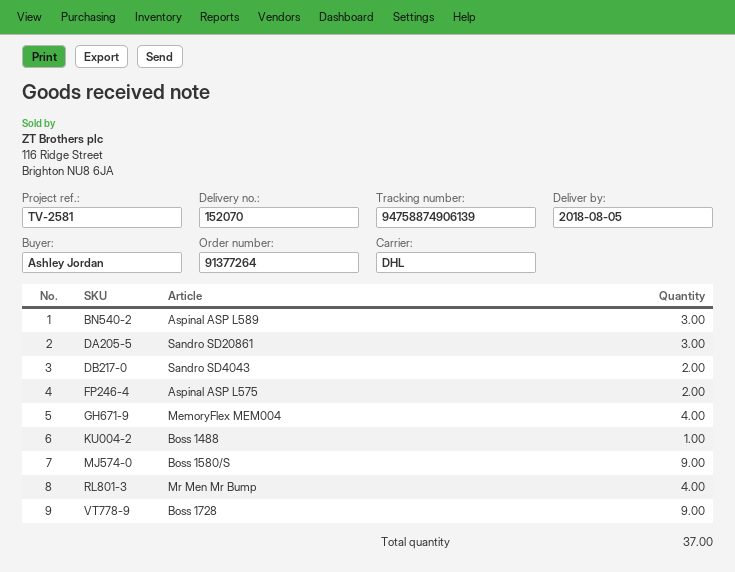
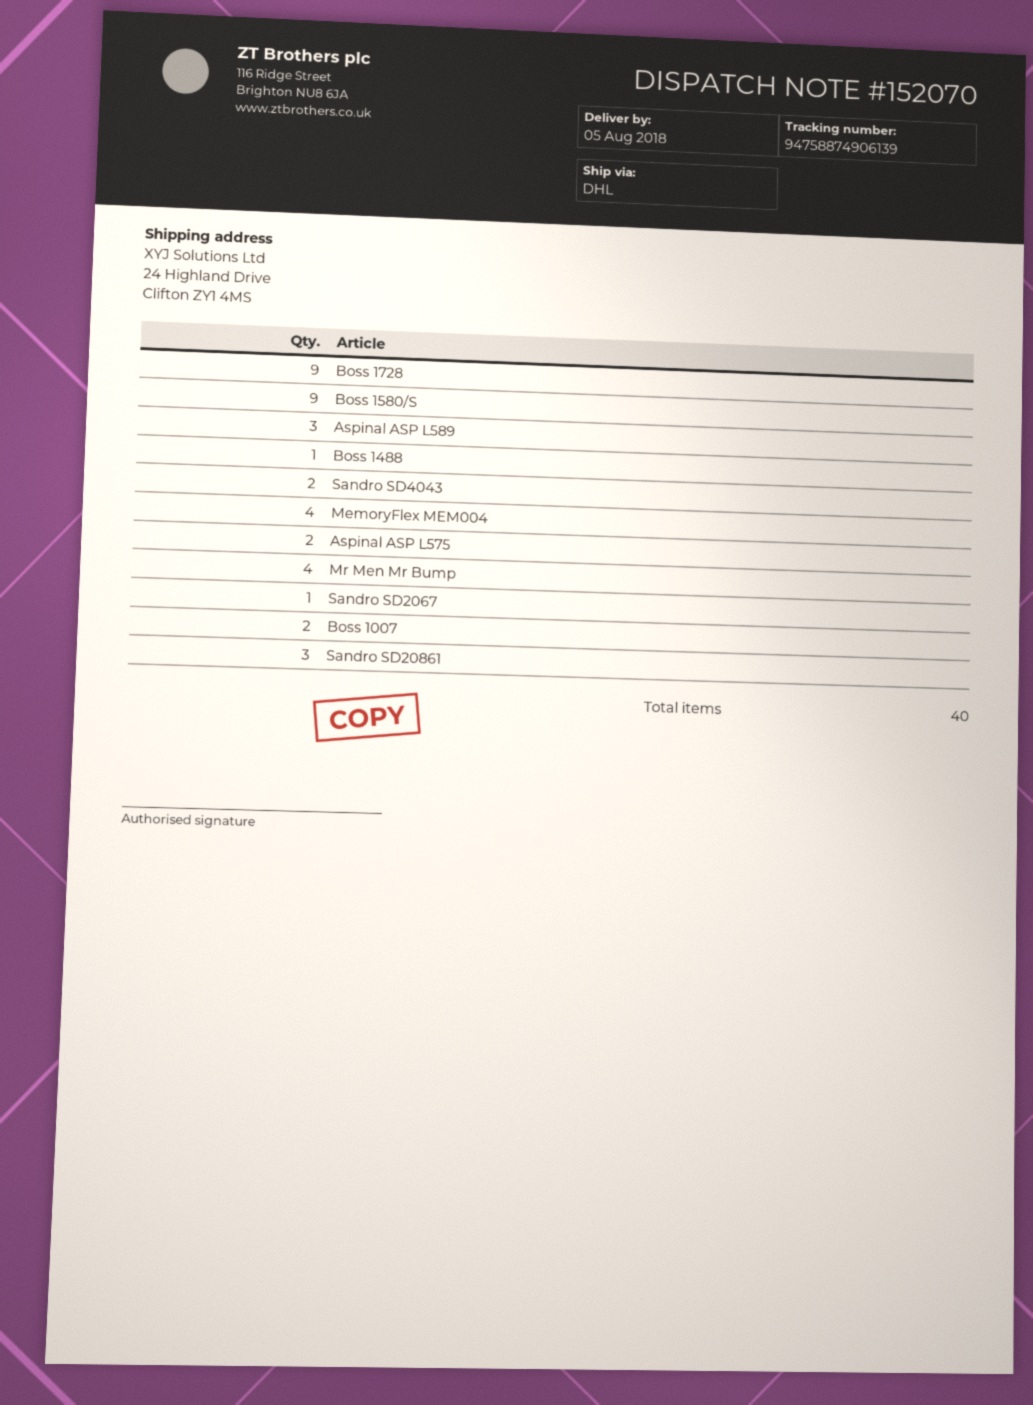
Sandro SD2067: none -> 1
Boss 1007: none -> 2
total quantity: 37 -> 40

